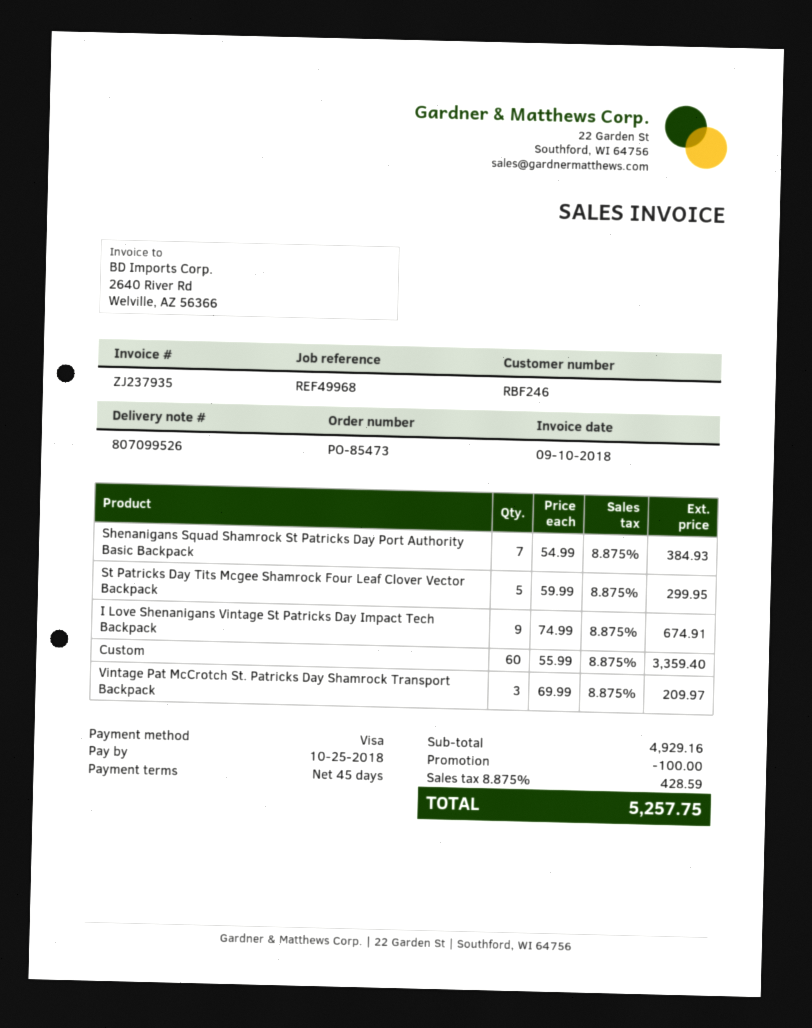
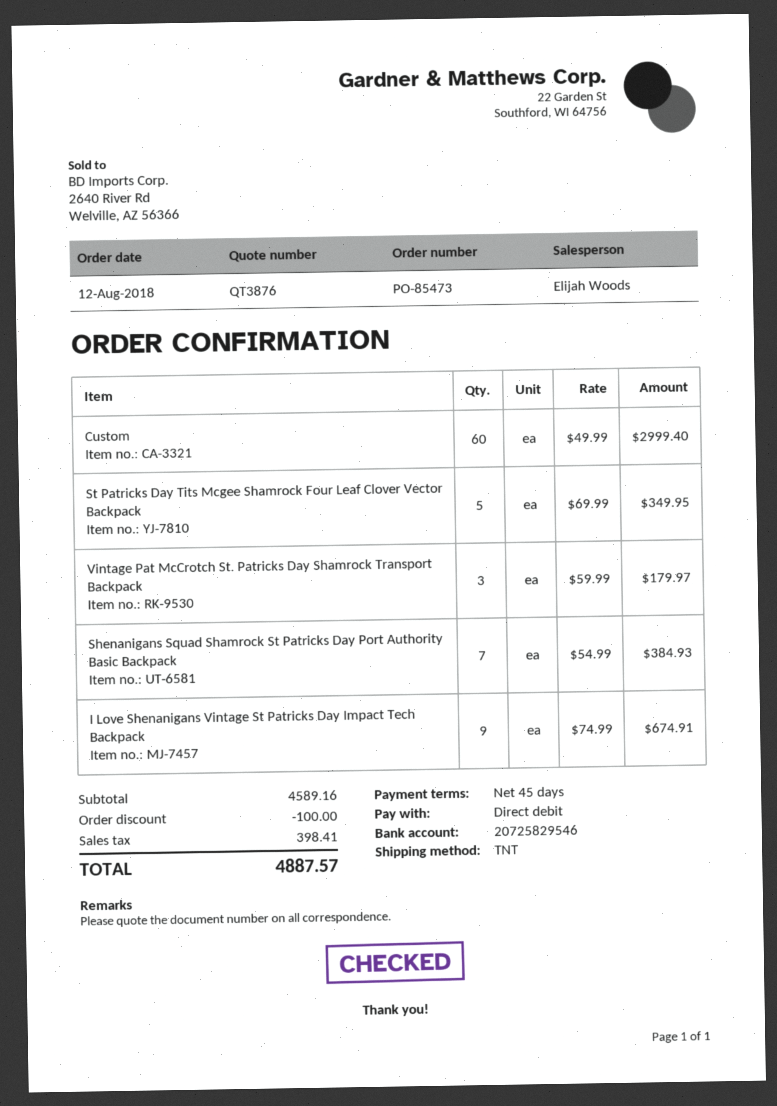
payment method: Visa -> direct debit
St Patricks Day Tits Mcgee Shamrock Four Leaf Clover Vector Backpack: 5 x 59.99 = 299.95 -> 5 x 69.99 = 349.95
Custom: 60 x 55.99 = 3359.40 -> 60 x 49.99 = 2999.40
Vintage Pat McCrotch St. Patricks Day Shamrock Transport Backpack: 3 x 69.99 = 209.97 -> 3 x 59.99 = 179.97
subtotal: 4929.16 -> 4589.16
tax: 428.59 -> 398.41
total: 5257.75 -> 4887.57

